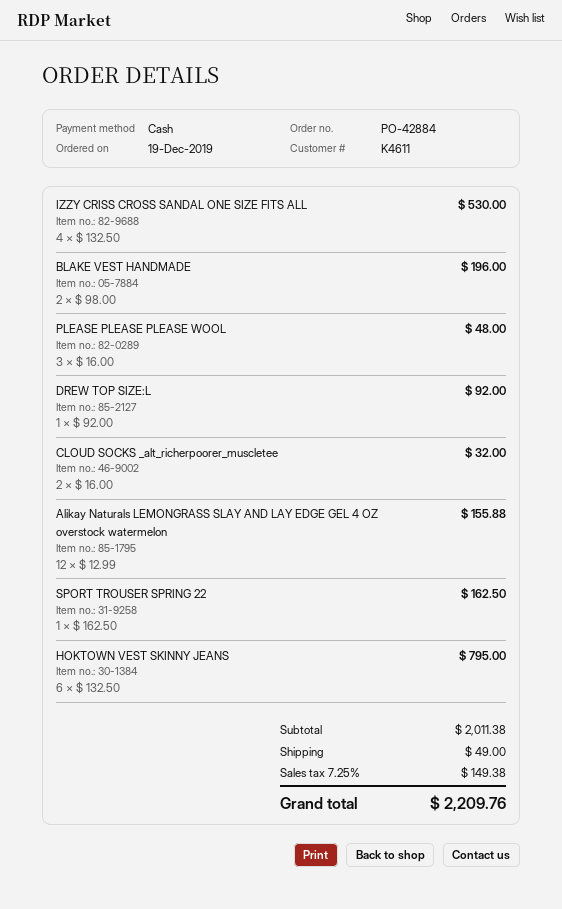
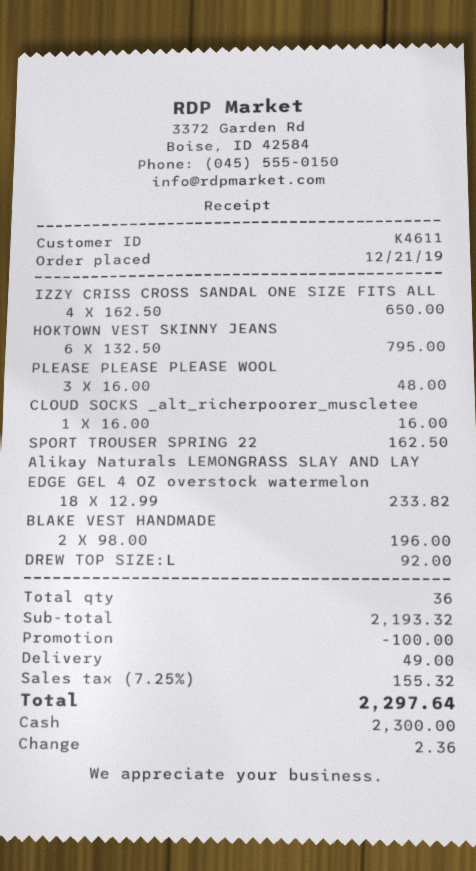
order date: 2019-12-19 -> 2019-12-21
IZZY CRISS CROSS SANDAL ONE SIZE FITS ALL: 4 x 132.50 = 530.00 -> 4 x 162.50 = 650.00
CLOUD SOCKS _alt_richerpoorer_muscletee: 2 x 16.00 = 32.00 -> 1 x 16.00 = 16.00
Alikay Naturals LEMONGRASS SLAY AND LAY EDGE GEL 4 OZ overstock watermelon: 12 x 12.99 = 155.88 -> 18 x 12.99 = 233.82
subtotal: 2011.38 -> 2193.32
discount: none -> 100.00
tax: 7.25% = 149.38 -> 7.25% = 155.32
total: 2209.76 -> 2297.64

